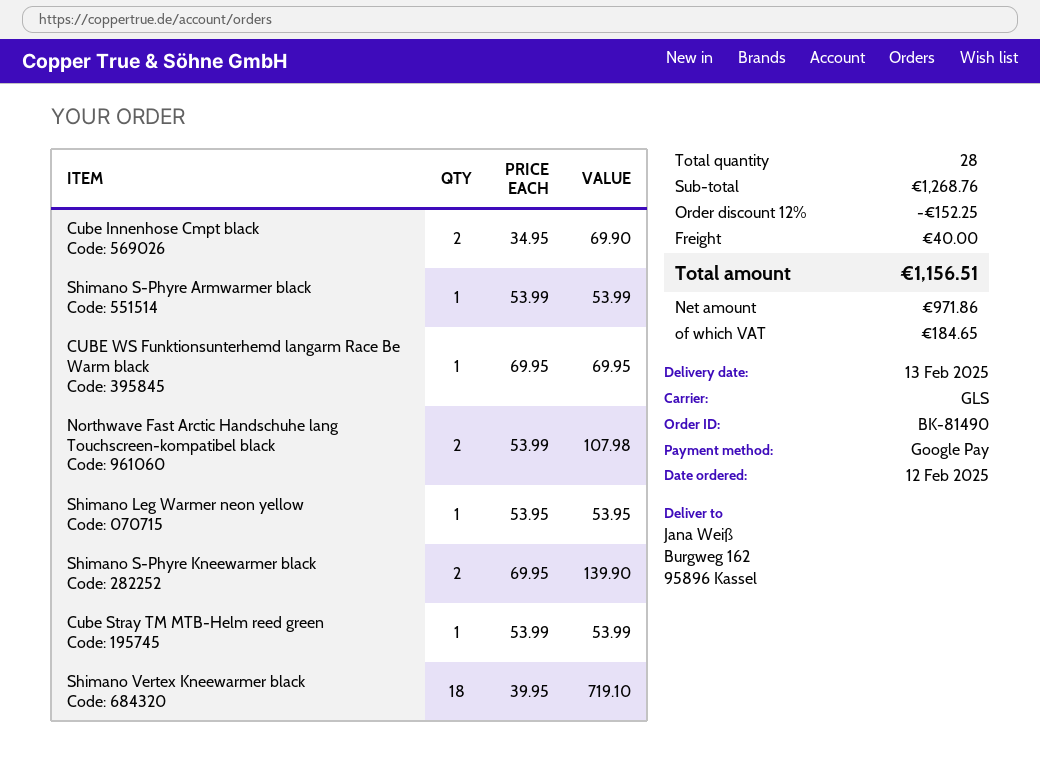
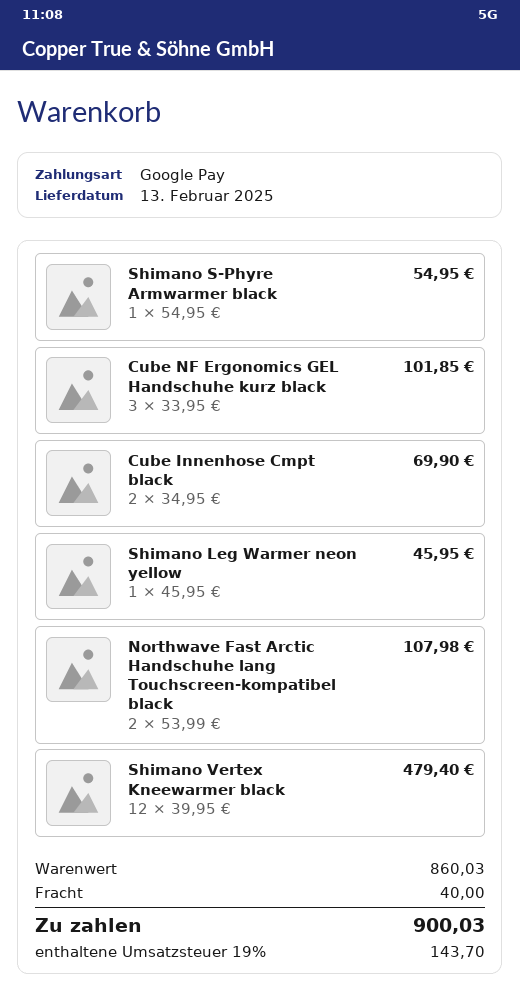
Shimano S-Phyre Armwarmer black: 1 x 53.99 = 53.99 -> 1 x 54.95 = 54.95
CUBE WS Funktionsunterhemd langarm Race Be Warm black: 1 x 69.95 = 69.95 -> none
Shimano Leg Warmer neon yellow: 1 x 53.95 = 53.95 -> 1 x 45.95 = 45.95
Shimano S-Phyre Kneewarmer black: 2 x 69.95 = 139.90 -> none
Cube Stray TM MTB-Helm reed green: 1 x 53.99 = 53.99 -> none
Shimano Vertex Kneewarmer black: 18 x 39.95 = 719.10 -> 12 x 39.95 = 479.40
Cube NF Ergonomics GEL Handschuhe kurz black: none -> 3 x 33.95 = 101.85
subtotal: 1268.76 -> 860.03
discount: 12% = 152.25 -> none
tax: 184.65 -> 143.70
total: 1156.51 -> 900.03

